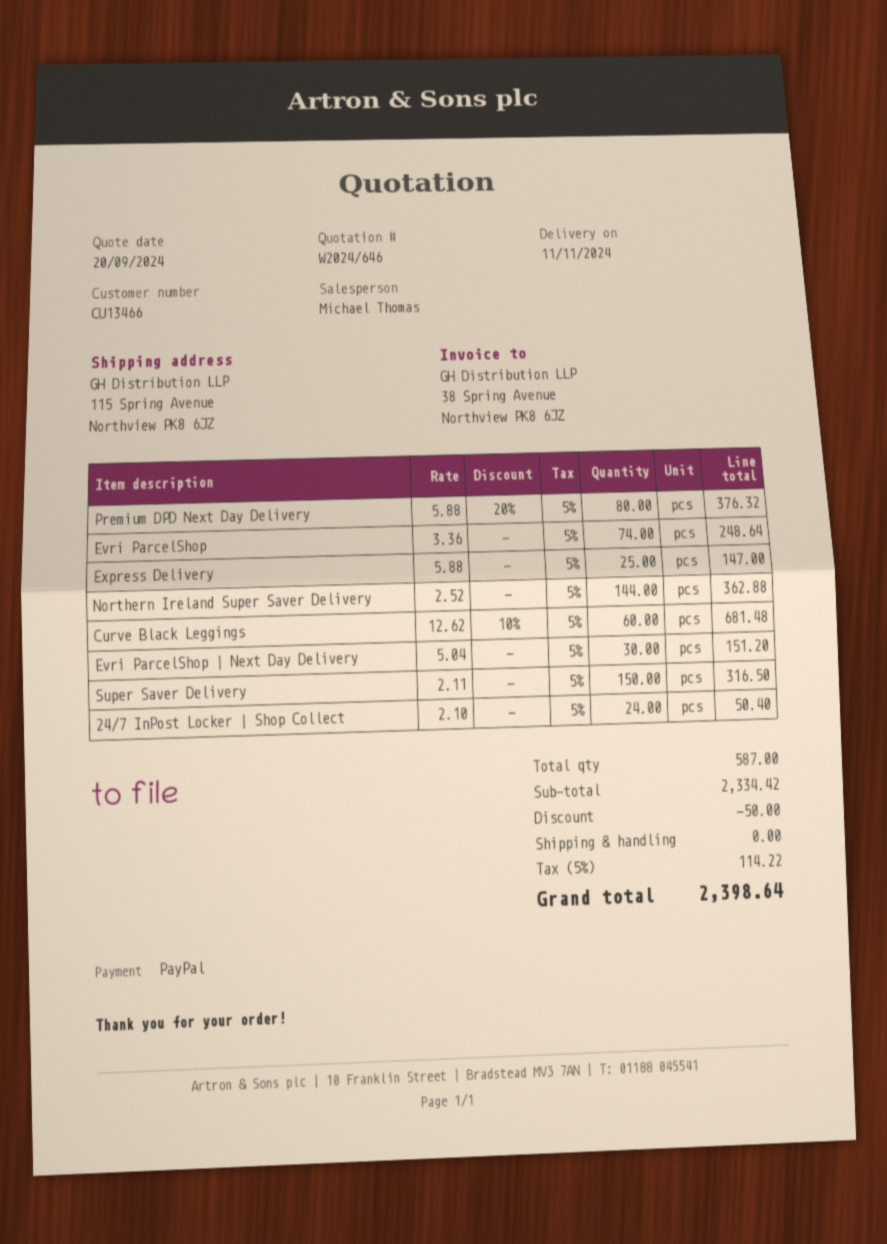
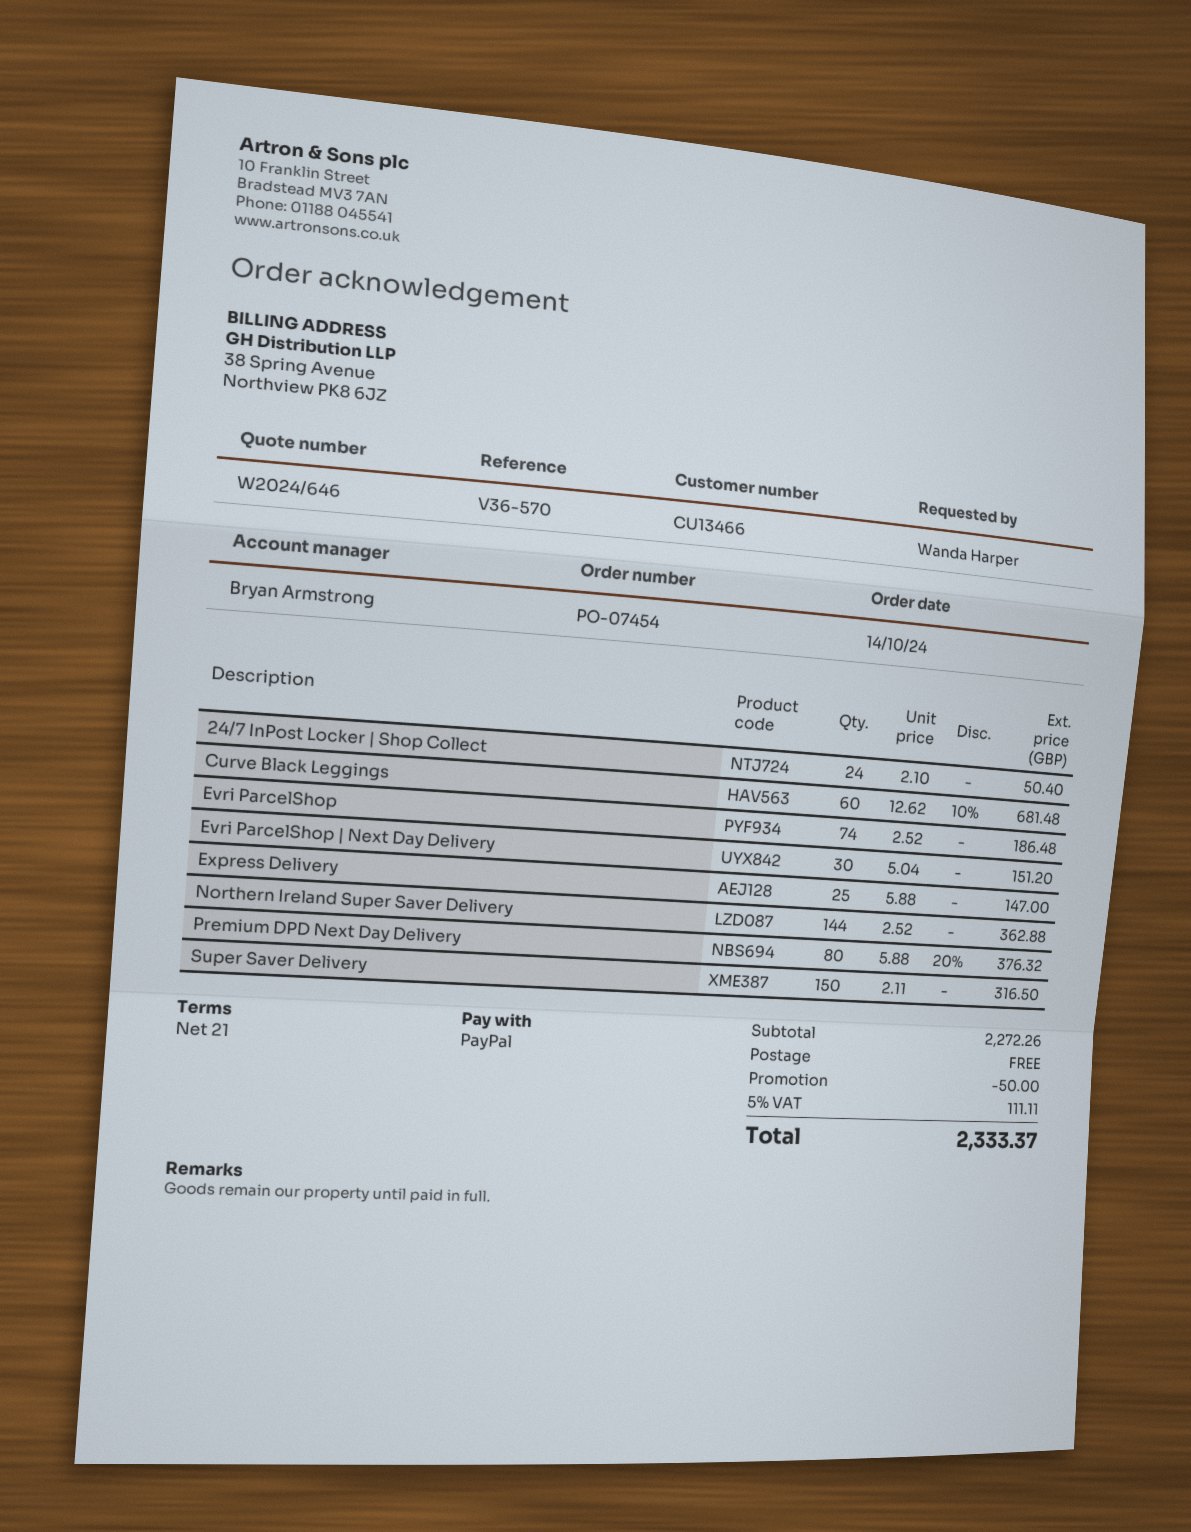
sales rep: Michael Thomas -> Bryan Armstrong
Evri ParcelShop: 74 x 3.36 = 248.64 -> 74 x 2.52 = 186.48
subtotal: 2334.42 -> 2272.26
tax: 5% = 114.22 -> 5% = 111.11
total: 2398.64 -> 2333.37

